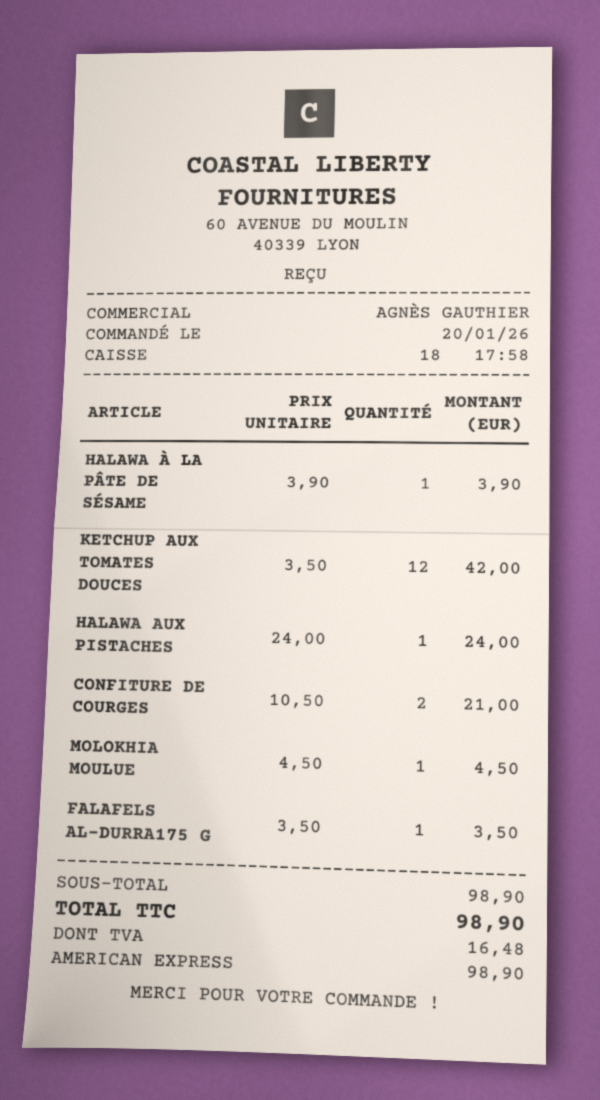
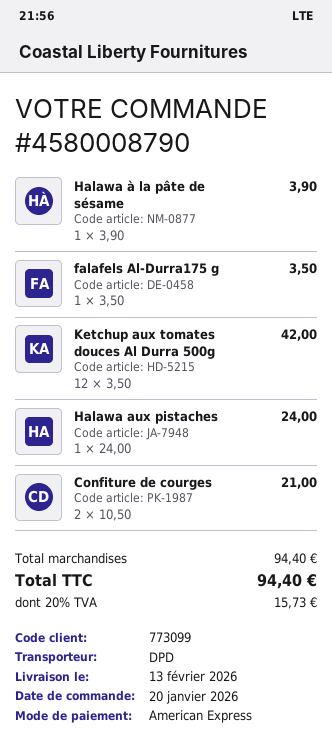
MOLOKHIA MOULUE: 1 x 4.50 = 4.50 -> none
subtotal: 98.90 -> 94.40
tax: 16.48 -> 15.73
total: 98.90 -> 94.40

